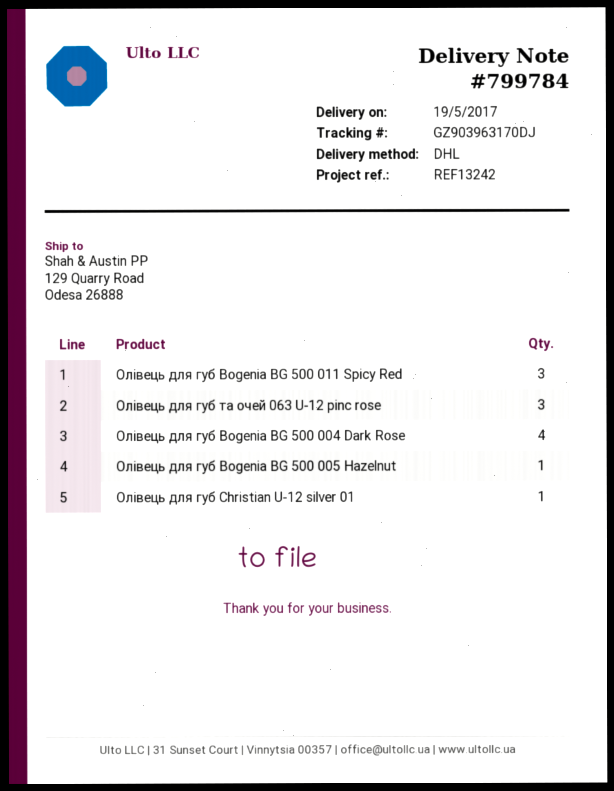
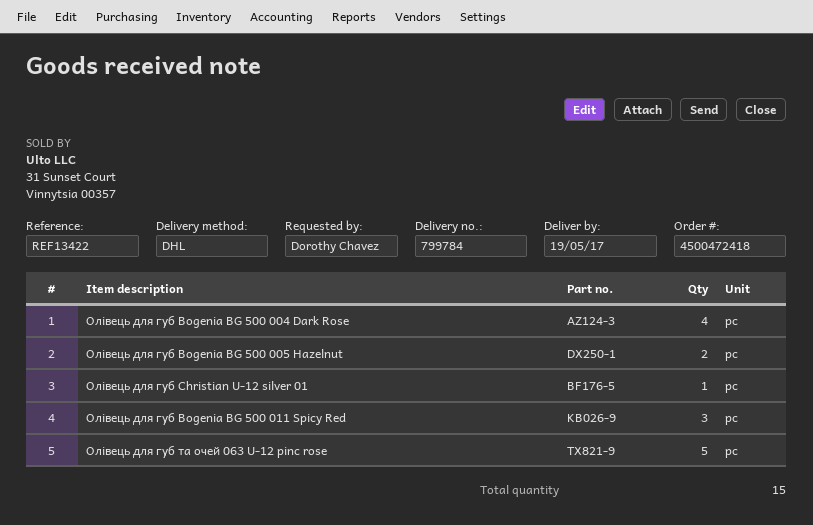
reference: REF13242 -> REF13422
Олівець для губ та очей 063 U-12 pinc rose: 3 -> 5
Олівець для губ Bogenia BG 500 005 Hazelnut: 1 -> 2

